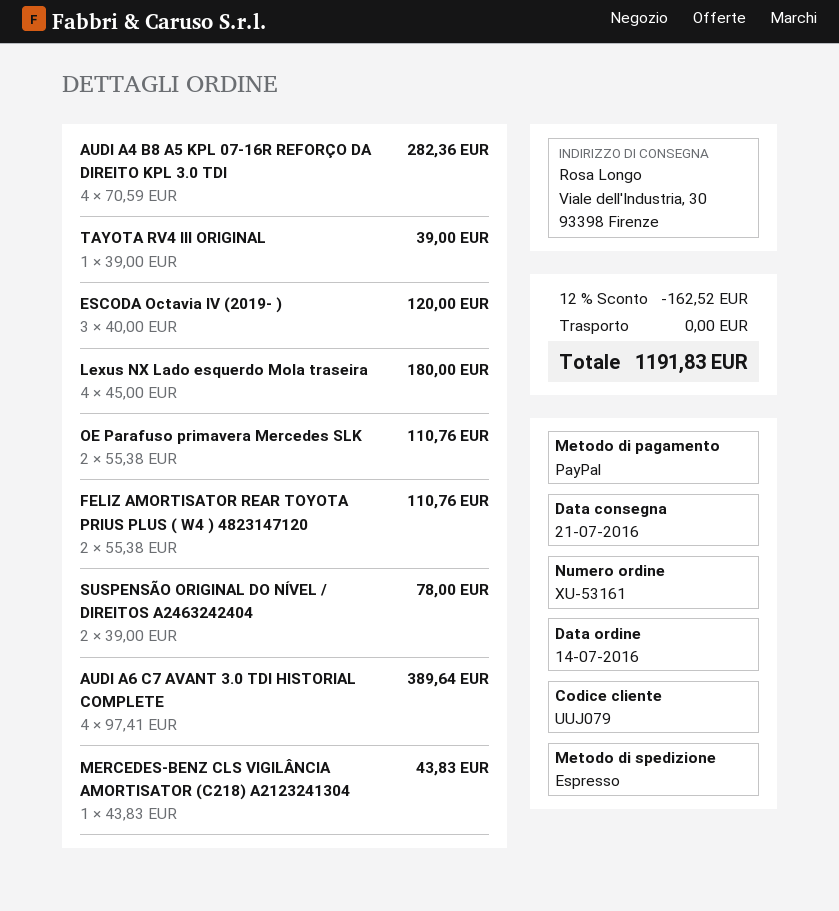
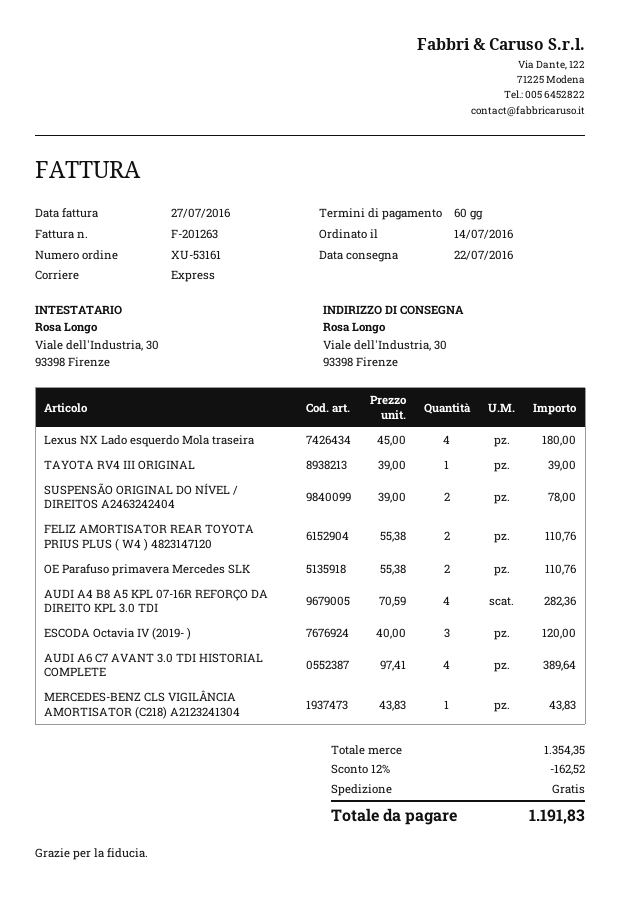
delivery date: 2016-07-21 -> 2016-07-22

